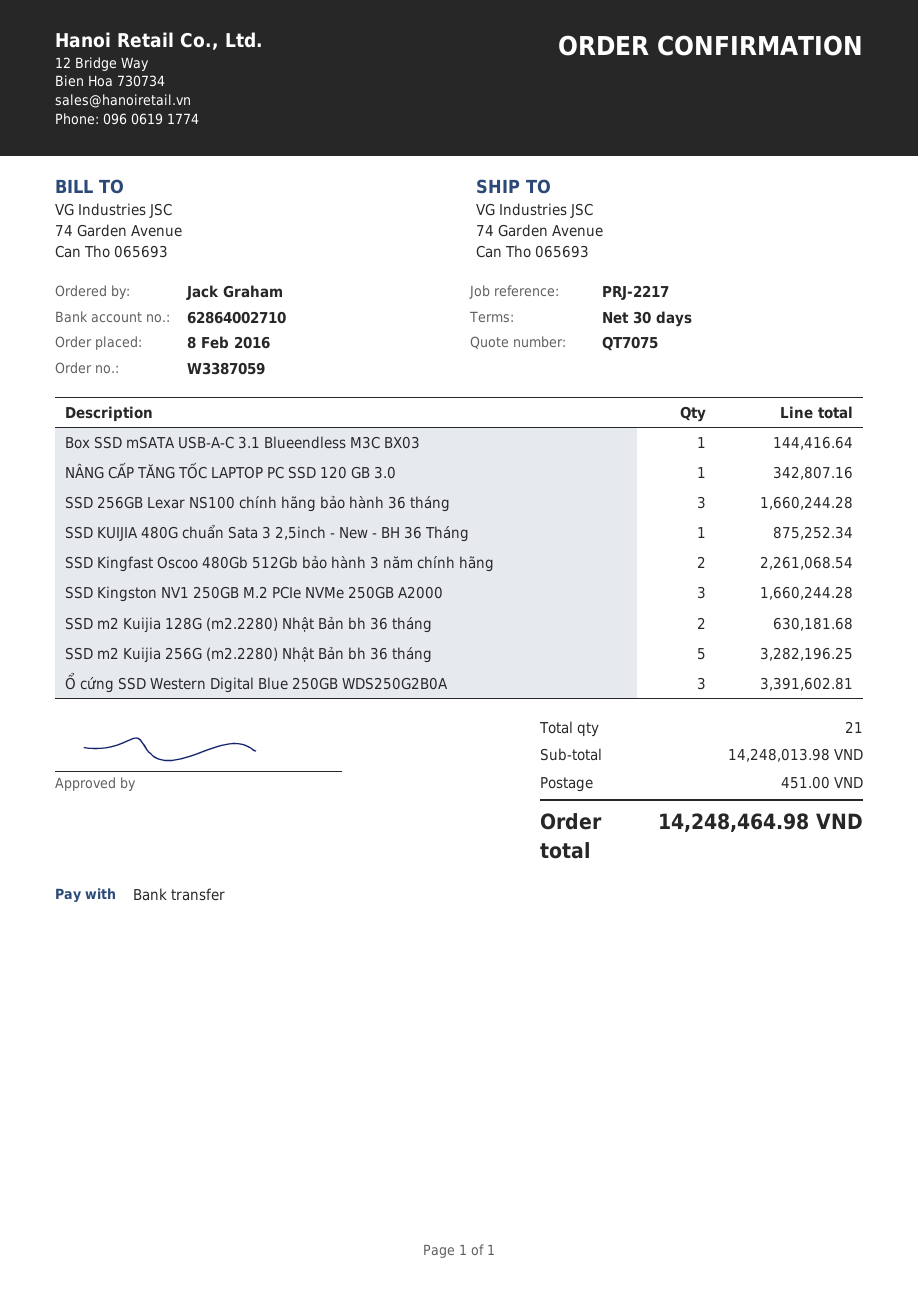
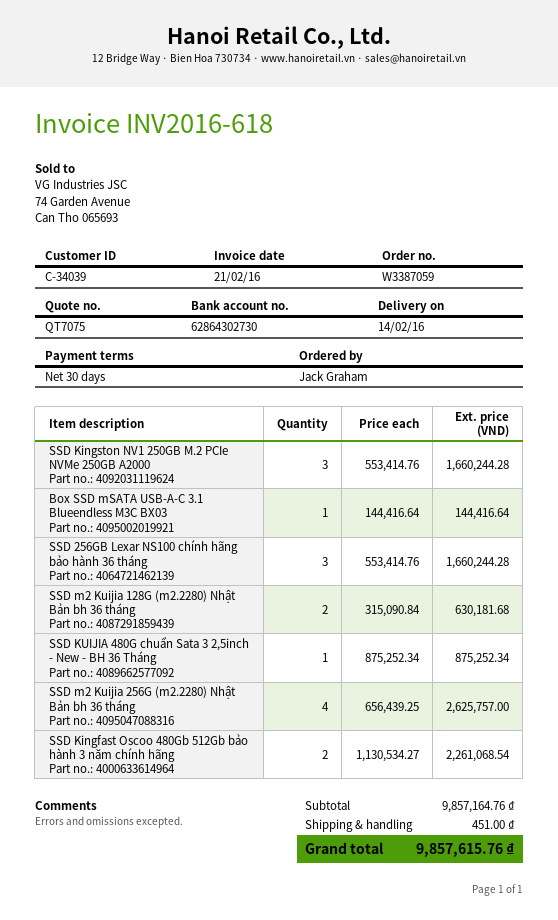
bank account: 62864002710 -> 62864302730
NÂNG CẤP TĂNG TỐC LAPTOP PC SSD 120 GB 3.0: 1 for 342807.16 -> none
SSD m2 Kuijia 256G (m2.2280) Nhật Bản bh 36 tháng: 5 for 3282196.25 -> 4 for 2625757.00
Ổ cứng SSD Western Digital Blue 250GB WDS250G2B0A: 3 for 3391602.81 -> none
subtotal: 14248013.98 -> 9857164.76
total: 14248464.98 -> 9857615.76

